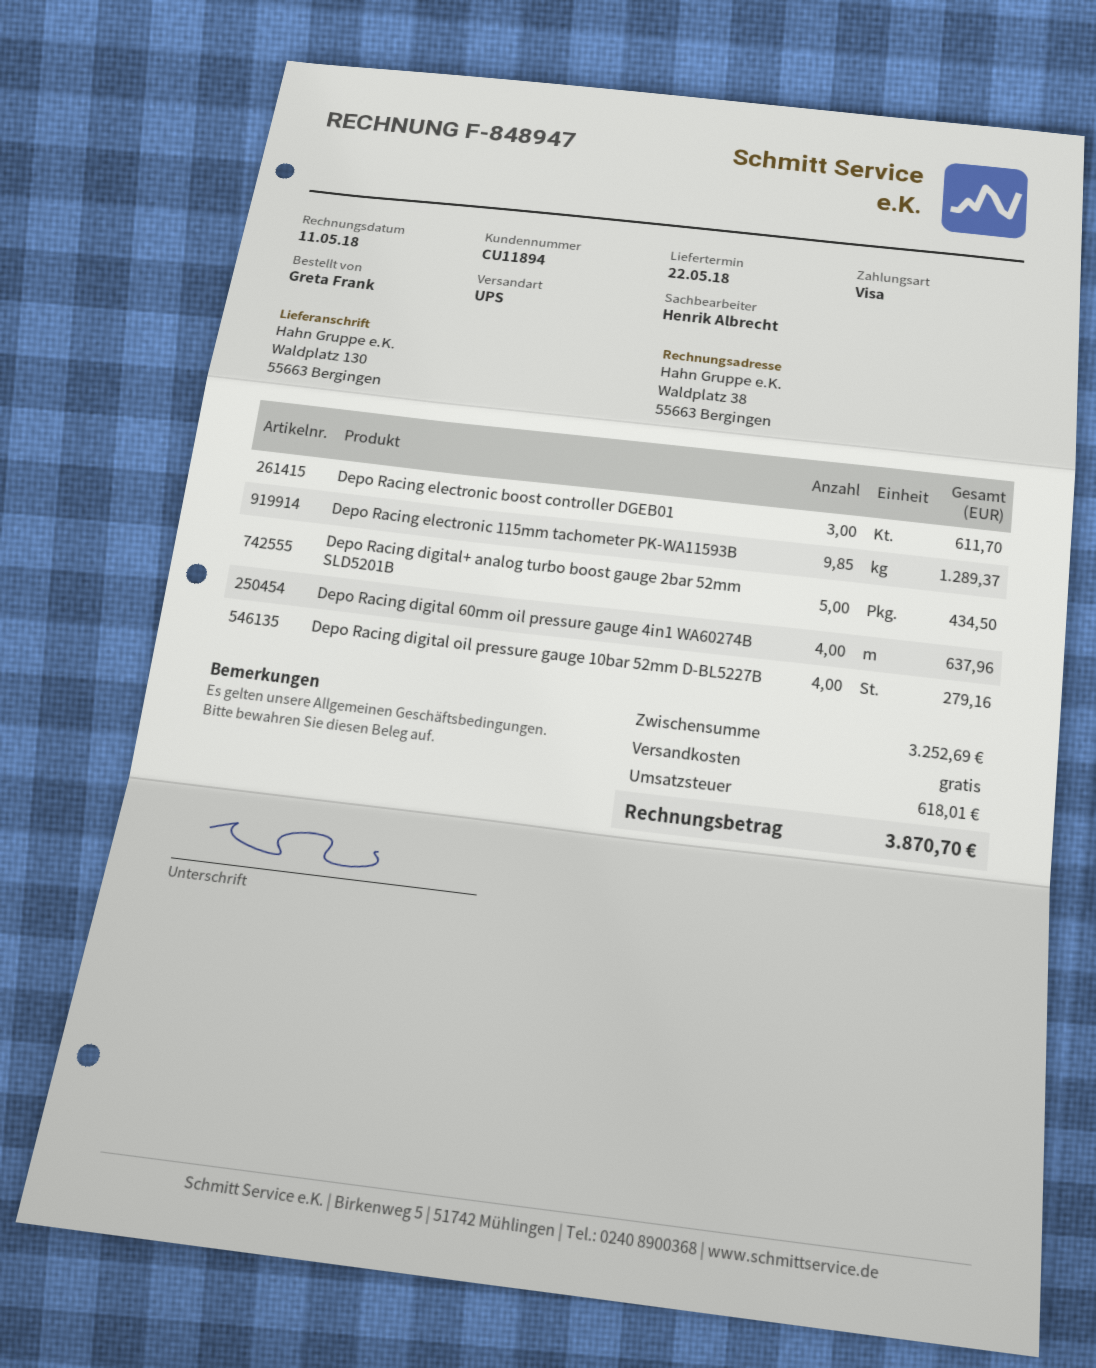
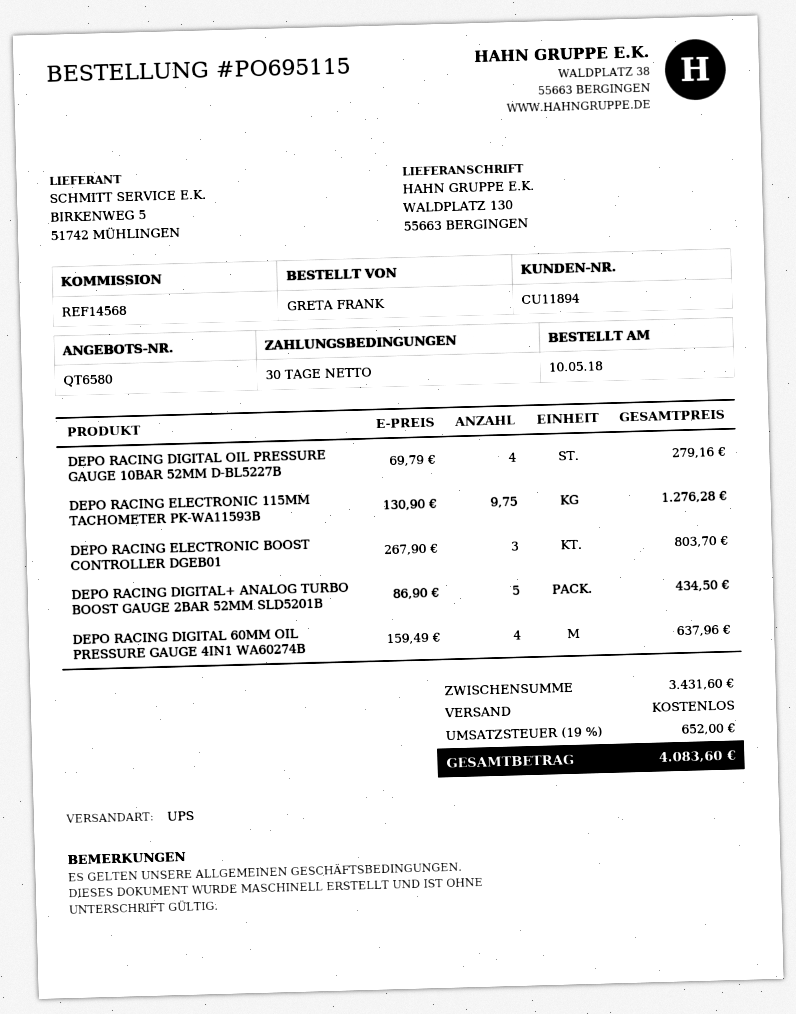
Depo Racing electronic boost controller DGEB01: 3 for 611.70 -> 3 for 803.70
Depo Racing electronic 115mm tachometer PK-WA11593B: 9.85 for 1289.37 -> 9.75 for 1276.28
subtotal: 3252.69 -> 3431.60
tax: 618.01 -> 652.00
total: 3870.70 -> 4083.60

